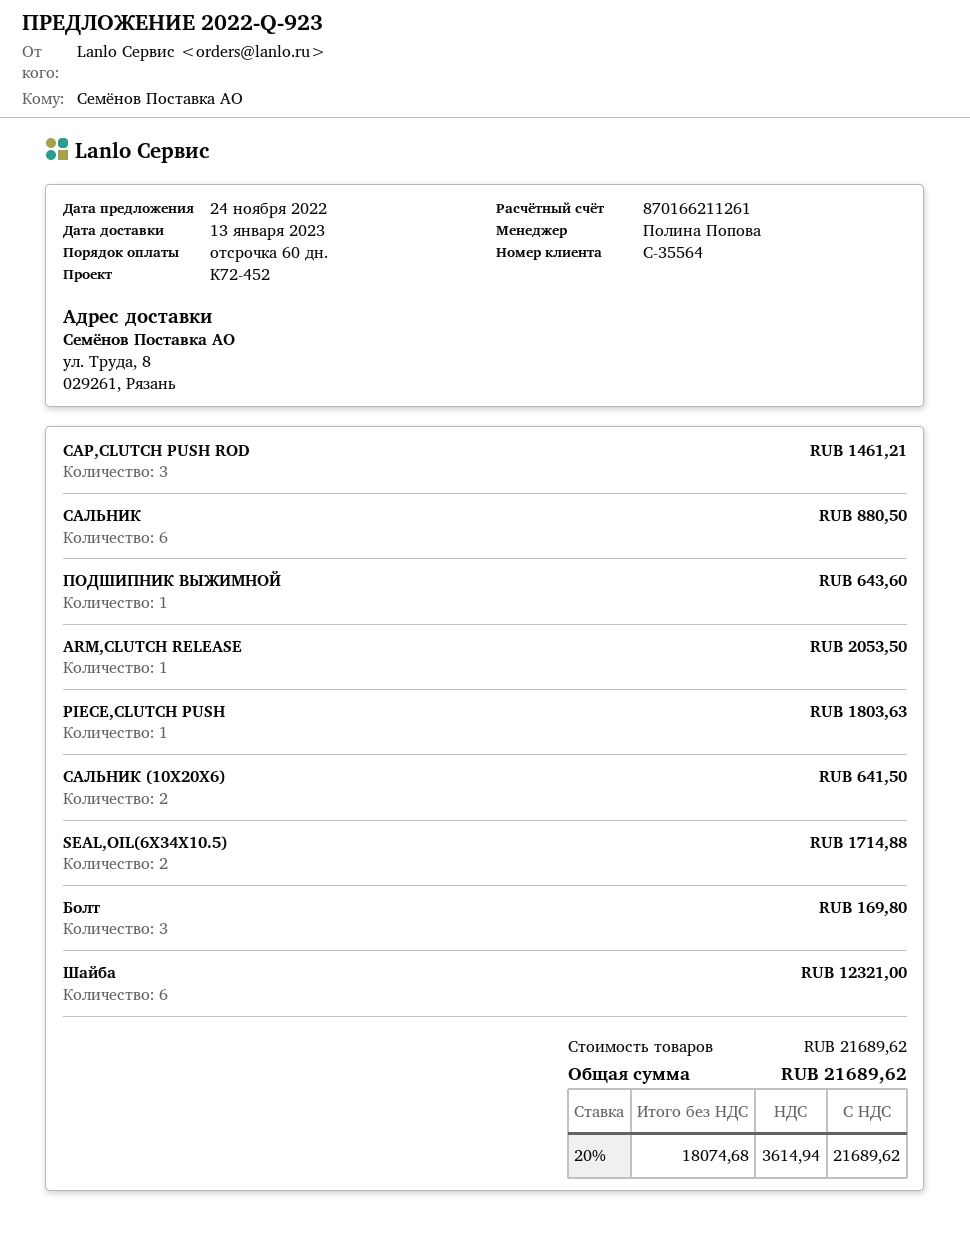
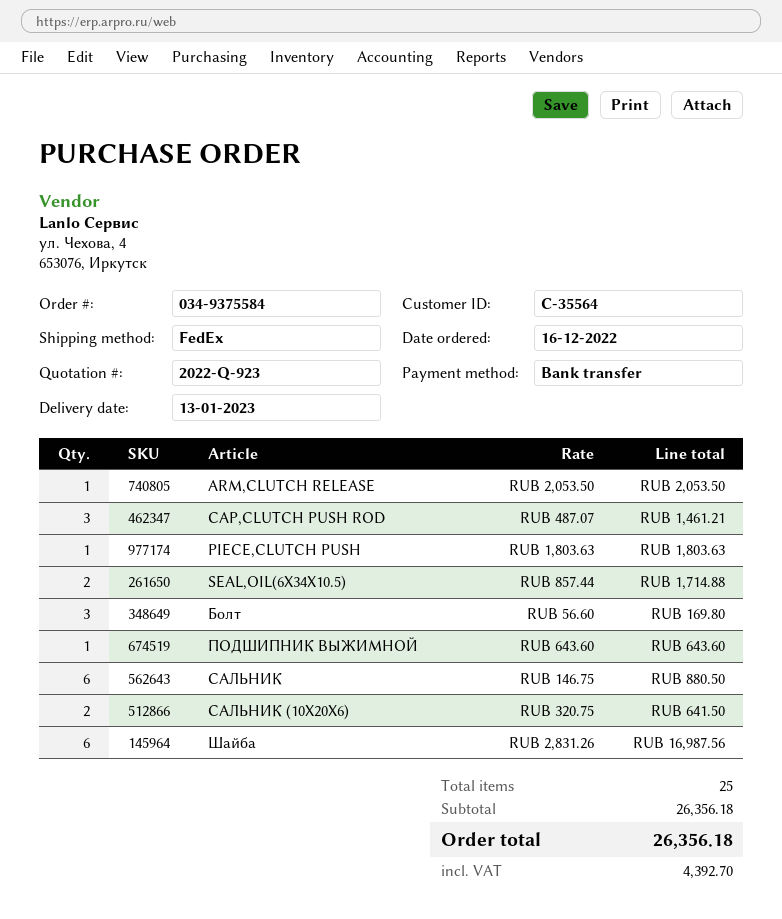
Шайба: 6 for 12321.00 -> 6 for 16987.56
subtotal: 21689.62 -> 26356.18
tax: 3614.94 -> 4392.70
total: 21689.62 -> 26356.18

